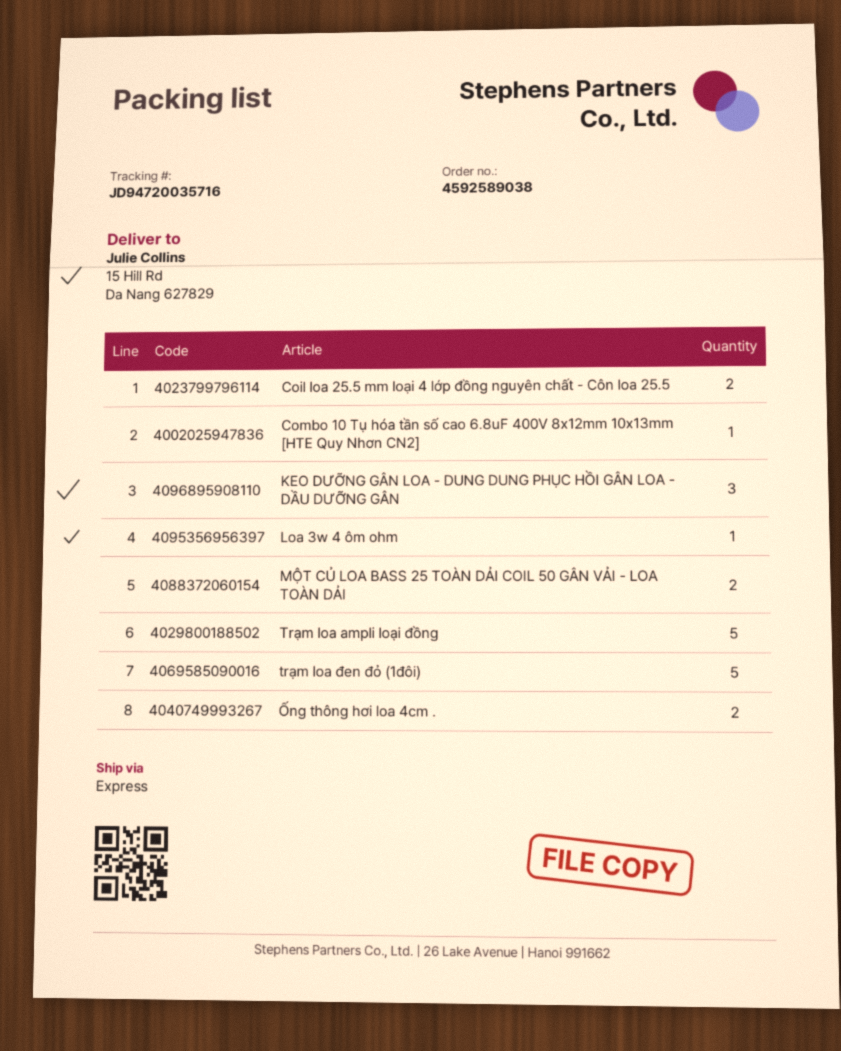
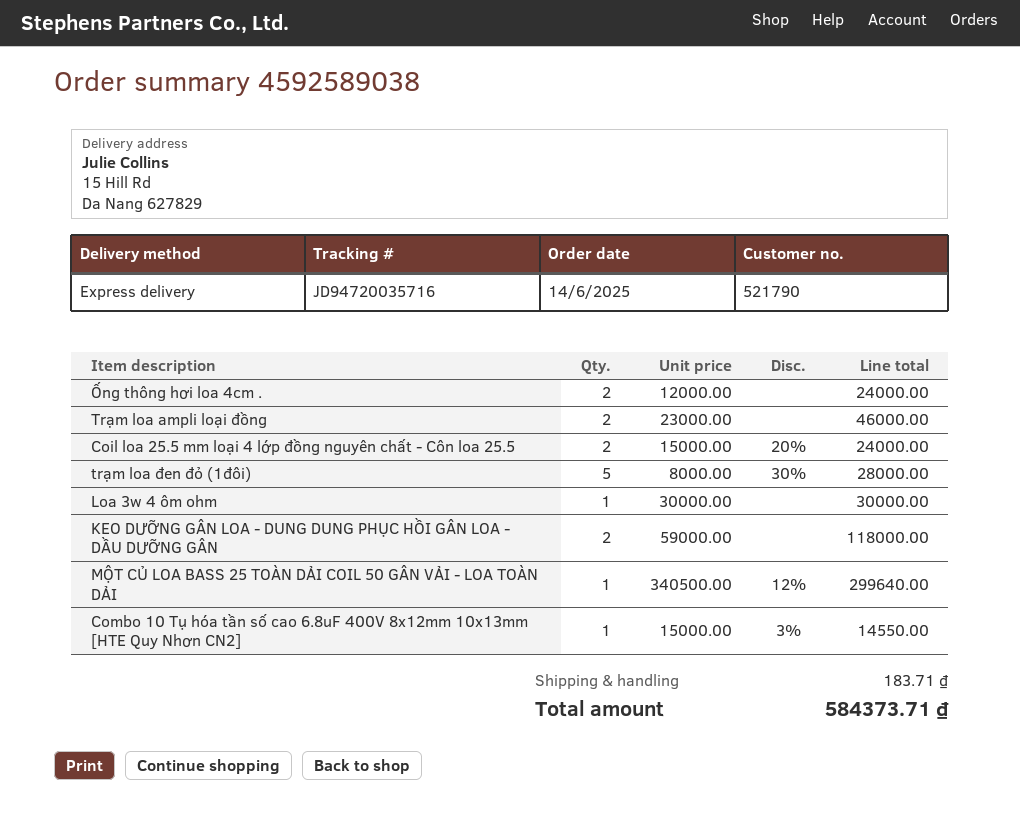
KEO DƯỠNG GÂN LOA - DUNG DUNG PHỤC HỒI GÂN LOA - DẦU DƯỠNG GÂN: 3 -> 2
MỘT CỦ LOA BASS 25 TOÀN DẢI COIL 50 GÂN VẢI - LOA TOÀN DẢI: 2 -> 1
Trạm loa ampli loại đồng: 5 -> 2

